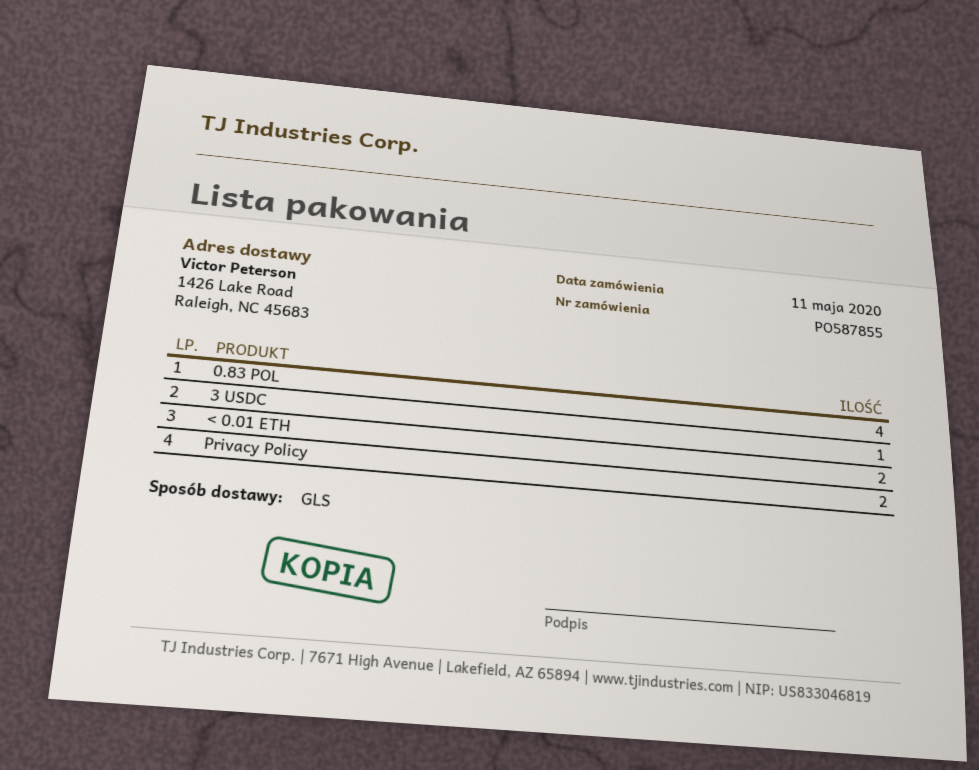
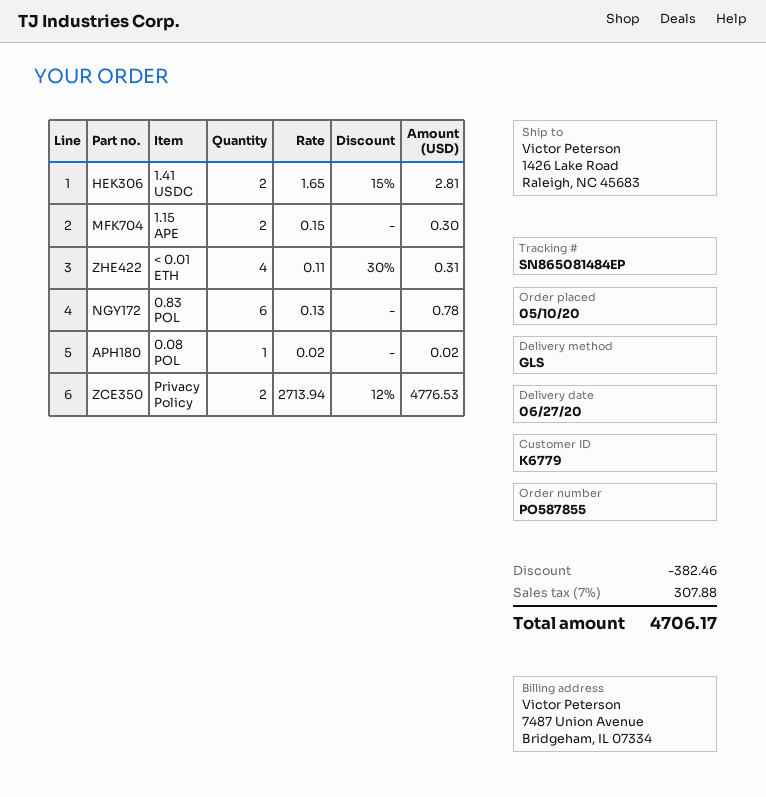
order date: 2020-05-11 -> 2020-05-10
0.83 POL: 4 -> 6
3 USDC: 1 -> none
< 0.01 ETH: 2 -> 4
1.41 USDC: none -> 2
1.15 APE: none -> 2
0.08 POL: none -> 1

